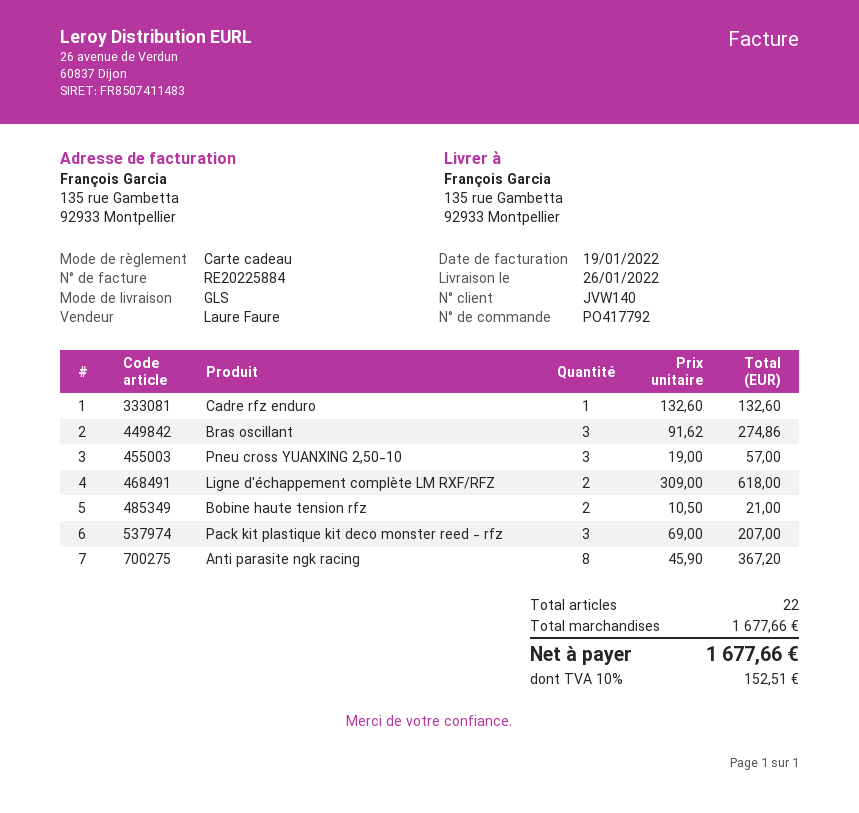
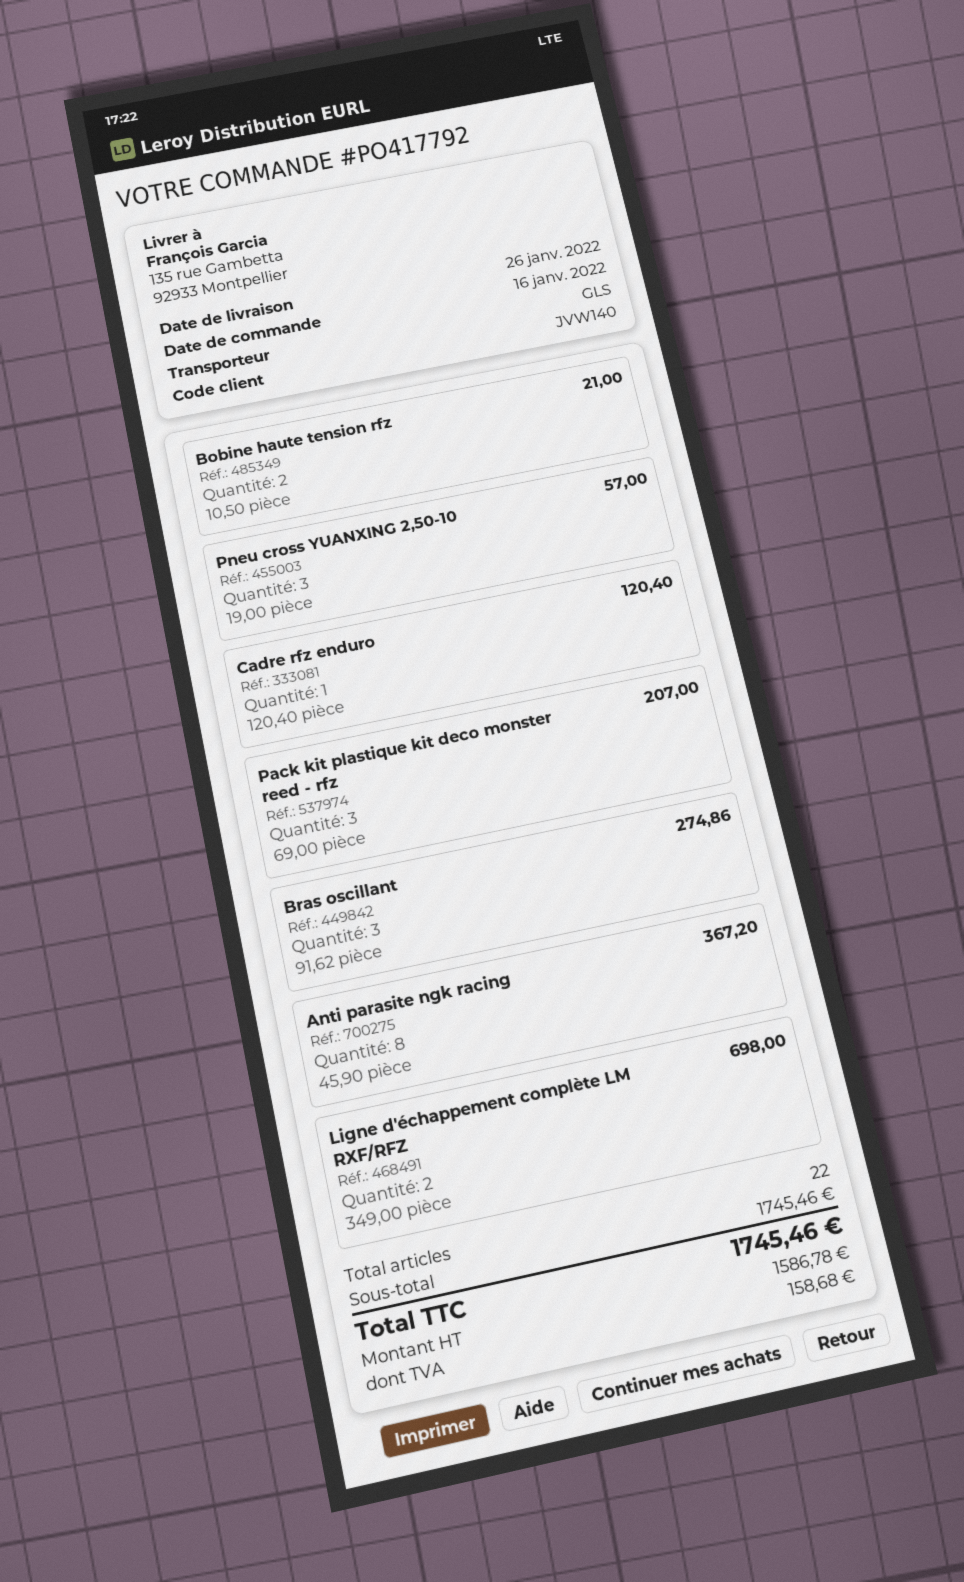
Cadre rfz enduro: 1 x 132.60 = 132.60 -> 1 x 120.40 = 120.40
Ligne d'échappement complète LM RXF/RFZ: 2 x 309.00 = 618.00 -> 2 x 349.00 = 698.00
subtotal: 1677.66 -> 1745.46
tax: 152.51 -> 158.68
total: 1677.66 -> 1745.46

